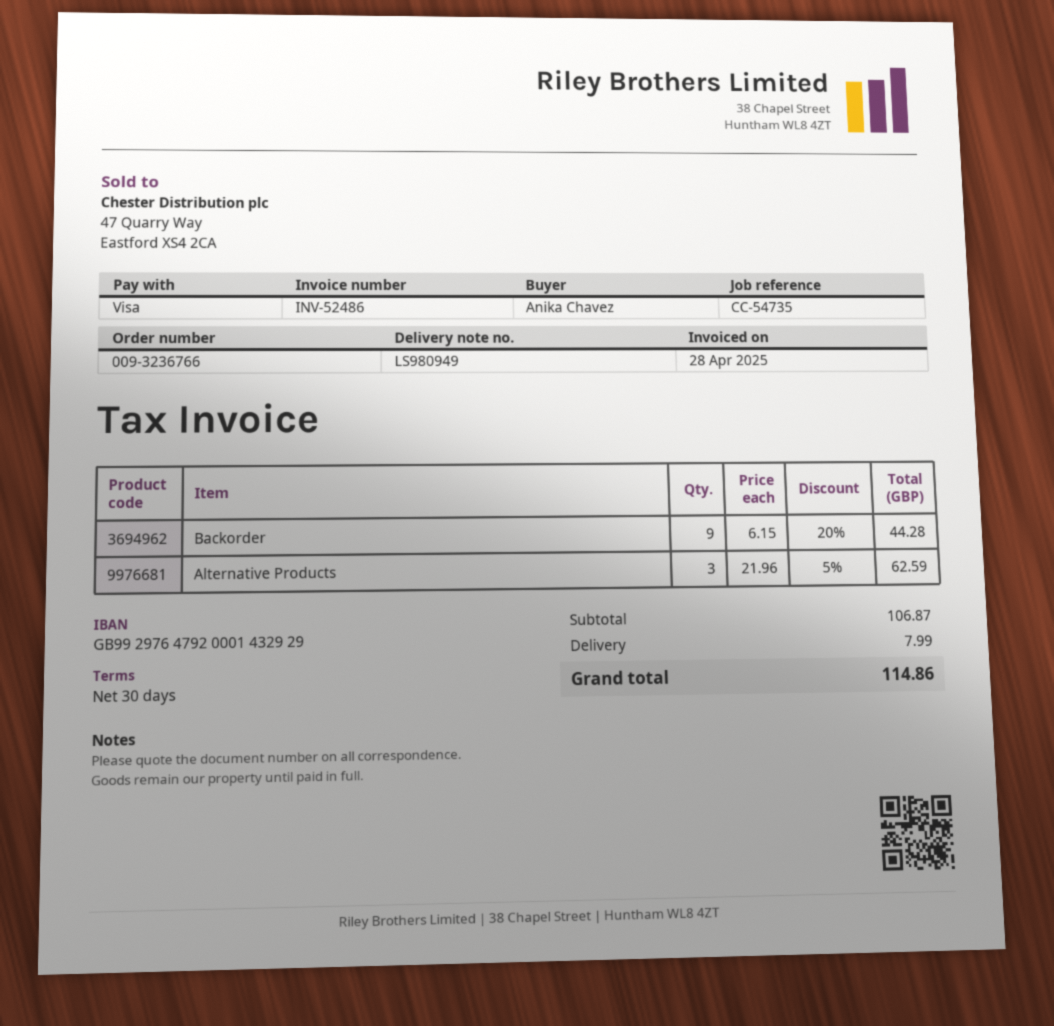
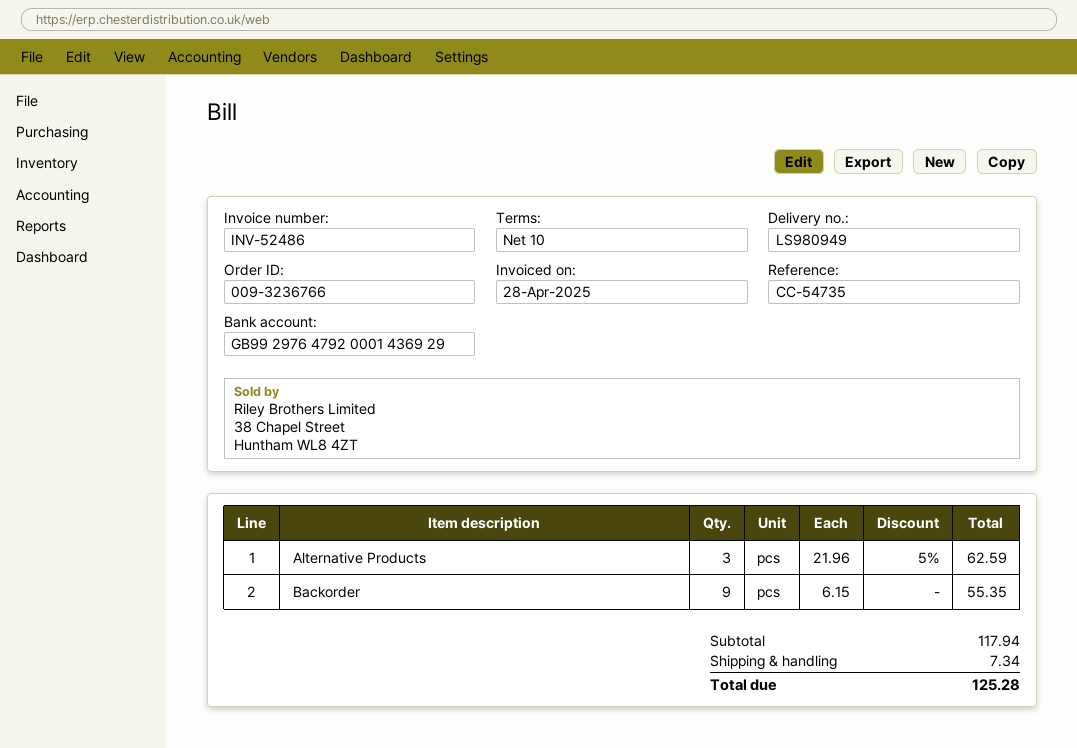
payment terms: 30 days -> 10 days
bank account: GB99297647920001432929 -> GB99297647920001436929
Backorder: 9 x 6.15 - 20% = 44.28 -> 9 x 6.15 = 55.35
subtotal: 106.87 -> 117.94
shipping: 7.99 -> 7.34
total: 114.86 -> 125.28

